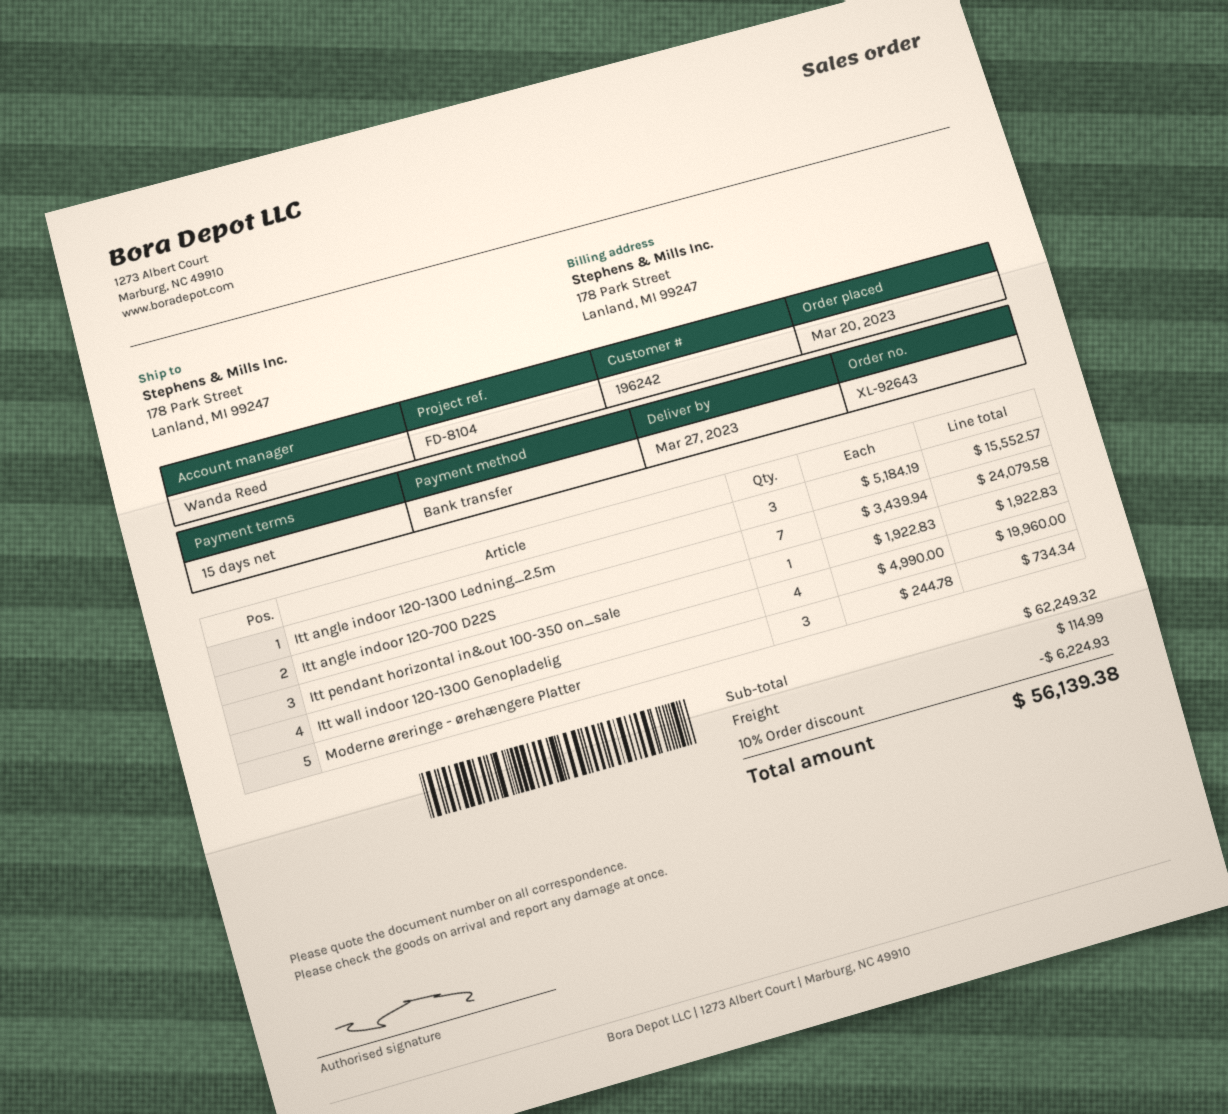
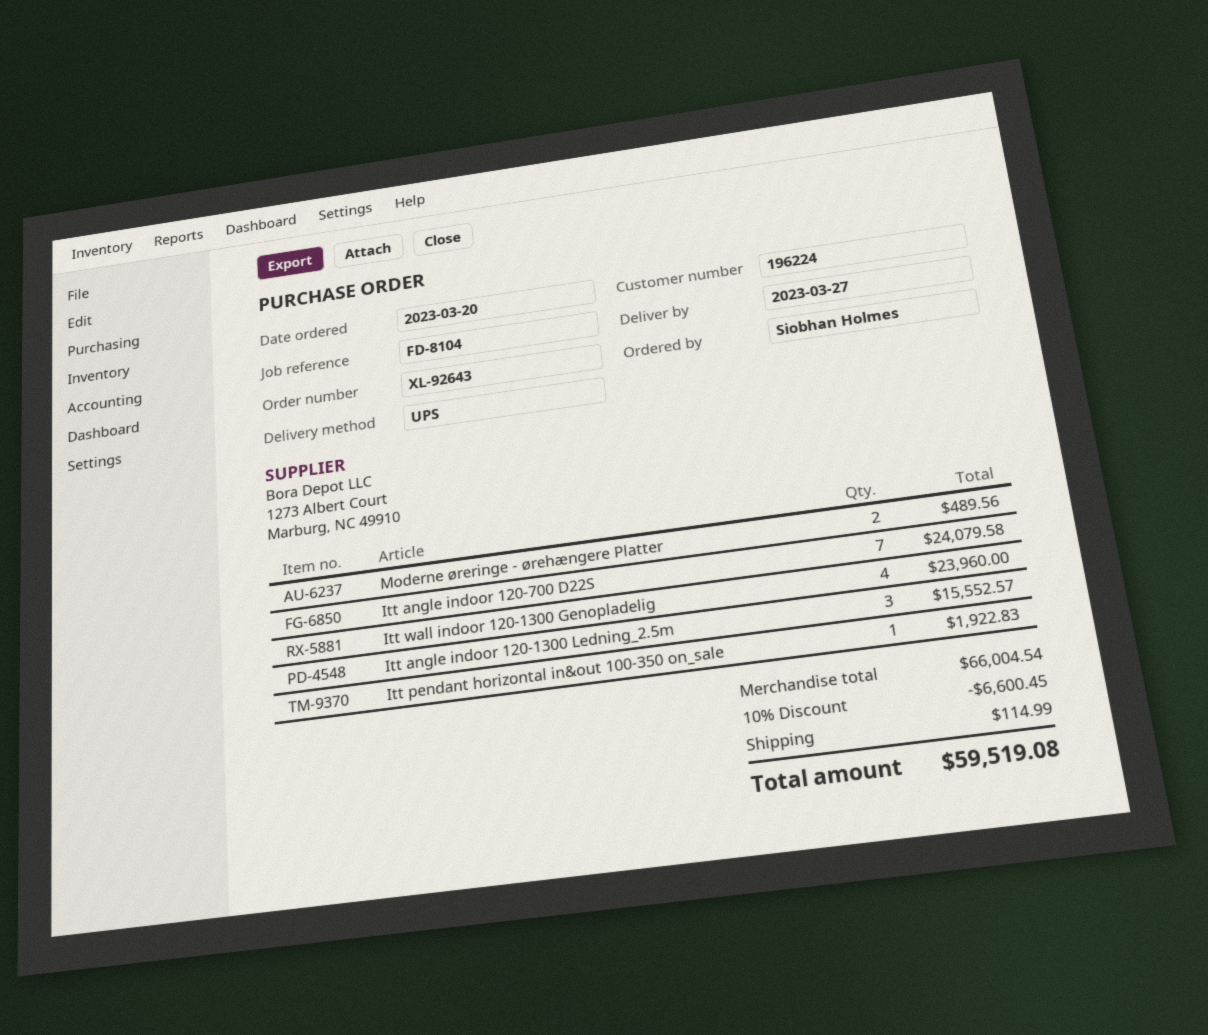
customer number: 196242 -> 196224
Itt wall indoor 120-1300 Genopladelig: 4 for 19960.00 -> 4 for 23960.00
Moderne øreringe - ørehængere Platter: 3 for 734.34 -> 2 for 489.56
subtotal: 62249.32 -> 66004.54
discount: 10% = 6224.93 -> 10% = 6600.45
total: 56139.38 -> 59519.08

